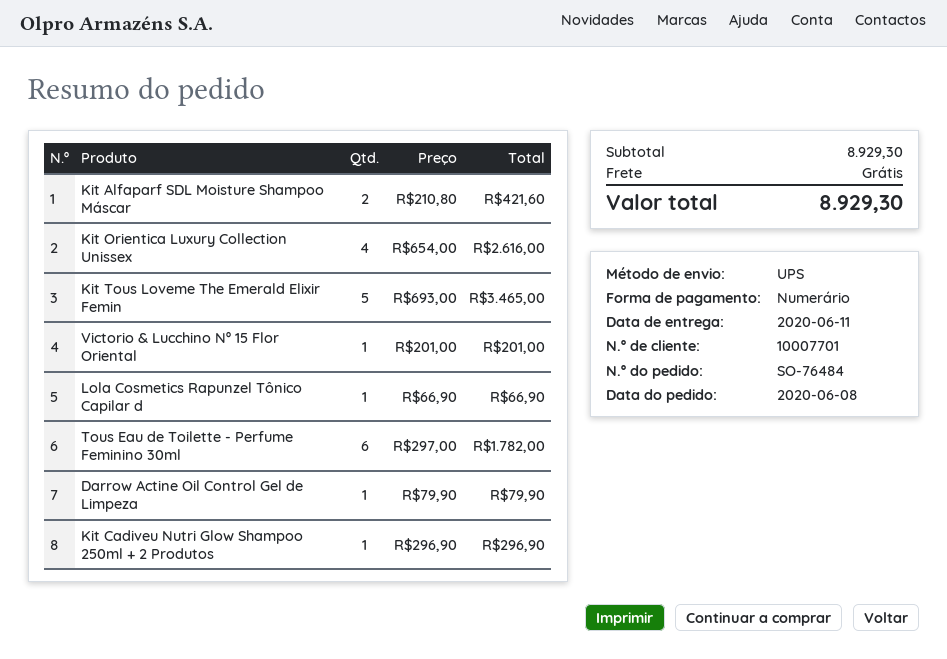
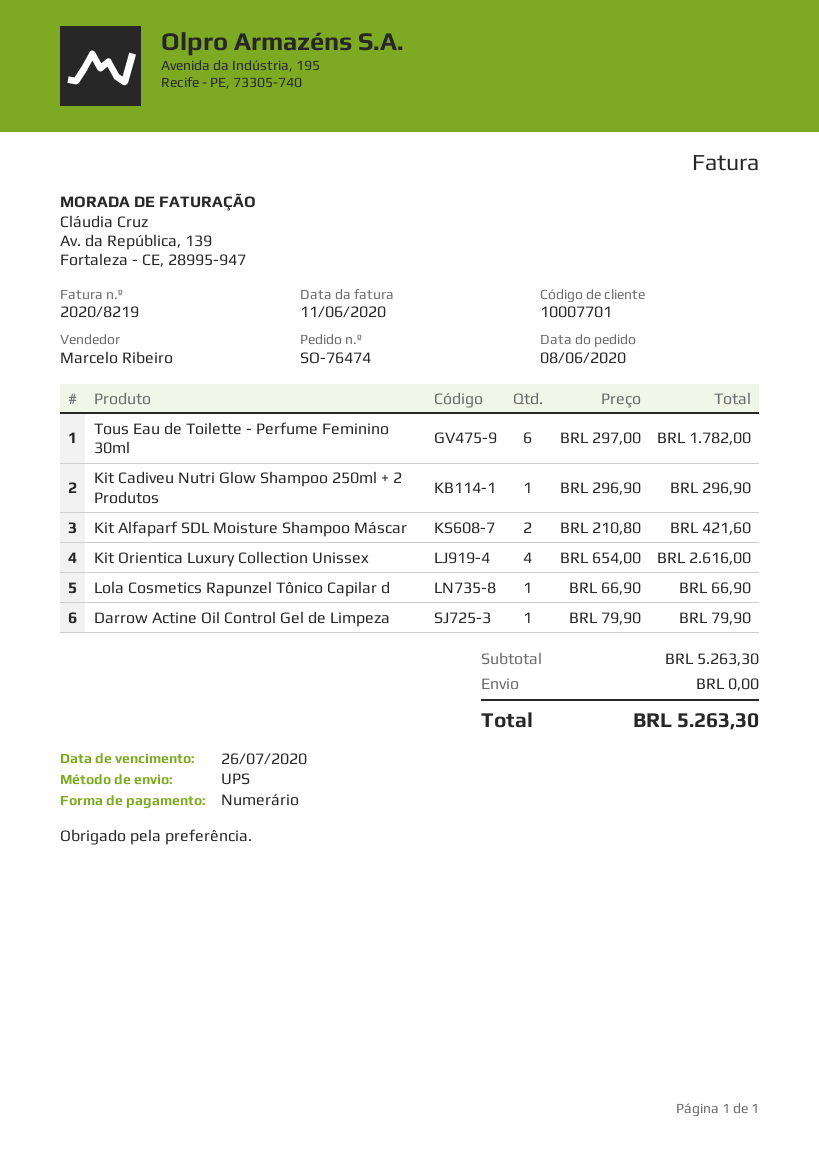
order number: SO-76484 -> SO-76474
Kit Tous Loveme The Emerald Elixir Femin: 5 x 693.00 = 3465.00 -> none
Victorio & Lucchino Nº 15 Flor Oriental: 1 x 201.00 = 201.00 -> none
subtotal: 8929.30 -> 5263.30
total: 8929.30 -> 5263.30

